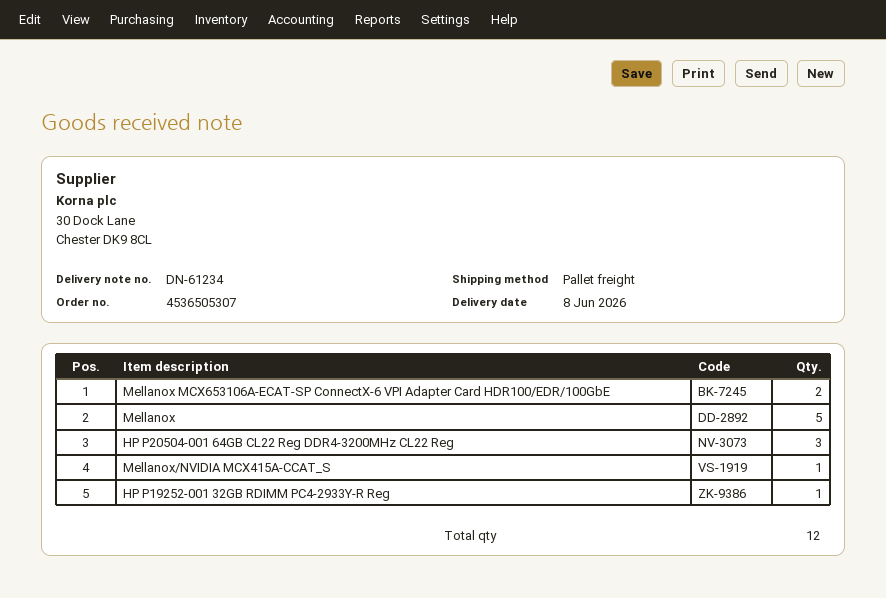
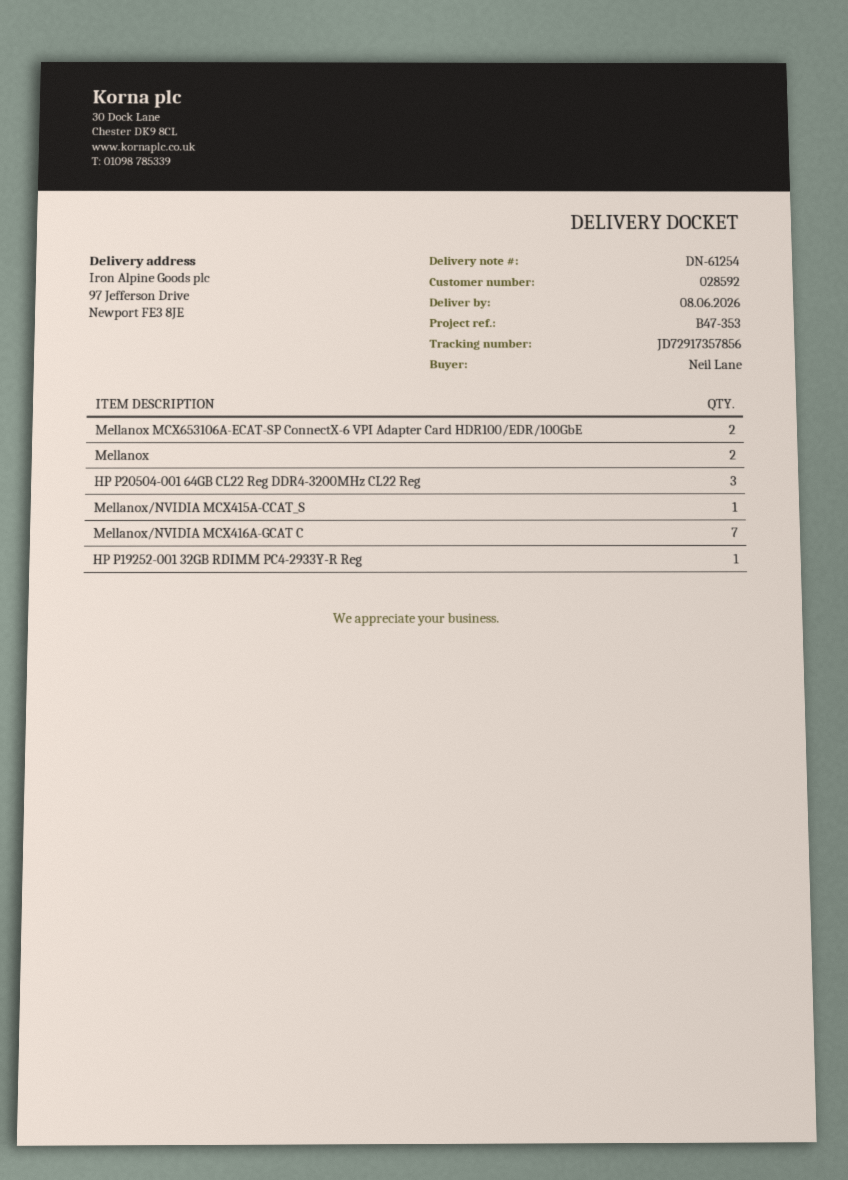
delivery note number: DN-61234 -> DN-61254
Mellanox: 5 -> 2
Mellanox/NVIDIA MCX416A-GCAT C: none -> 7

